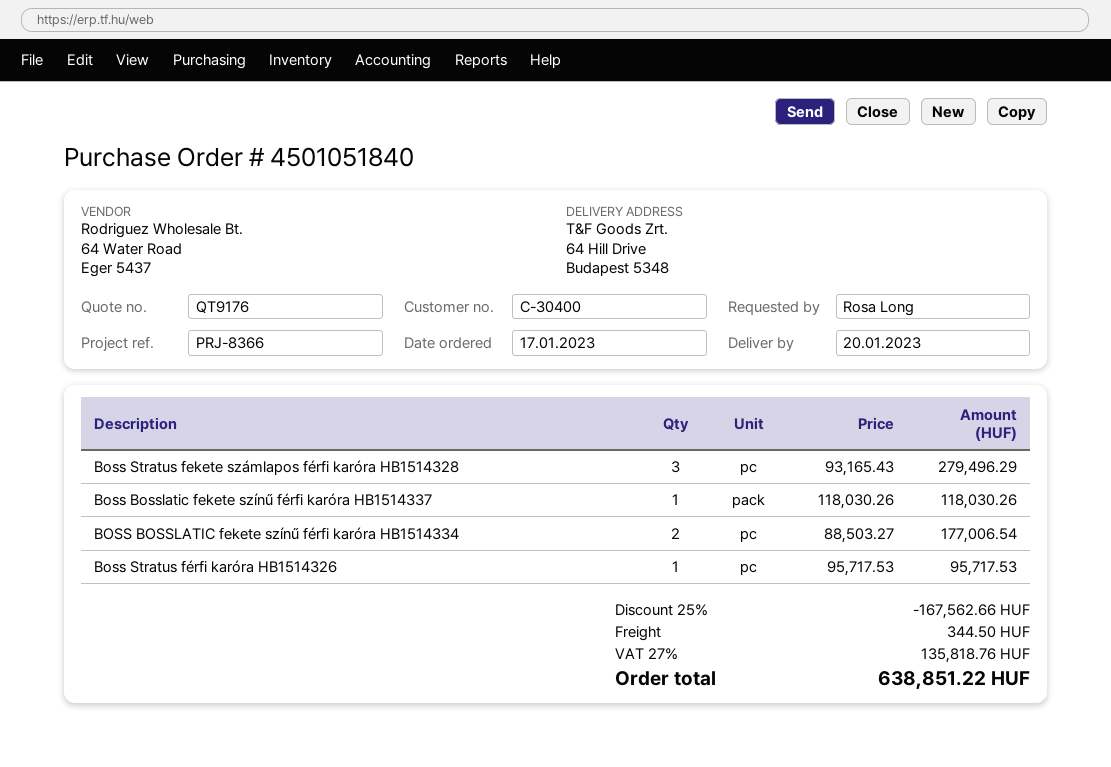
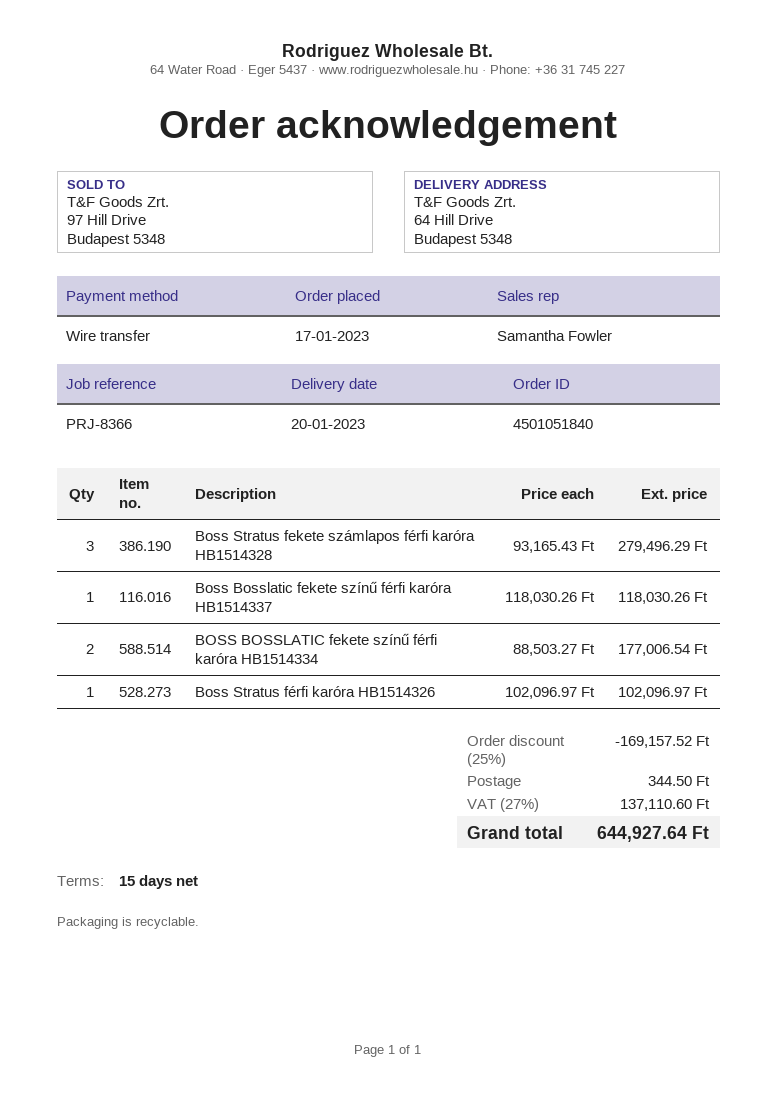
Boss Stratus férfi karóra HB1514326: 1 x 95717.53 = 95717.53 -> 1 x 102096.97 = 102096.97
discount: 25% = 167562.66 -> 25% = 169157.52
tax: 27% = 135818.76 -> 27% = 137110.60
total: 638851.22 -> 644927.64

